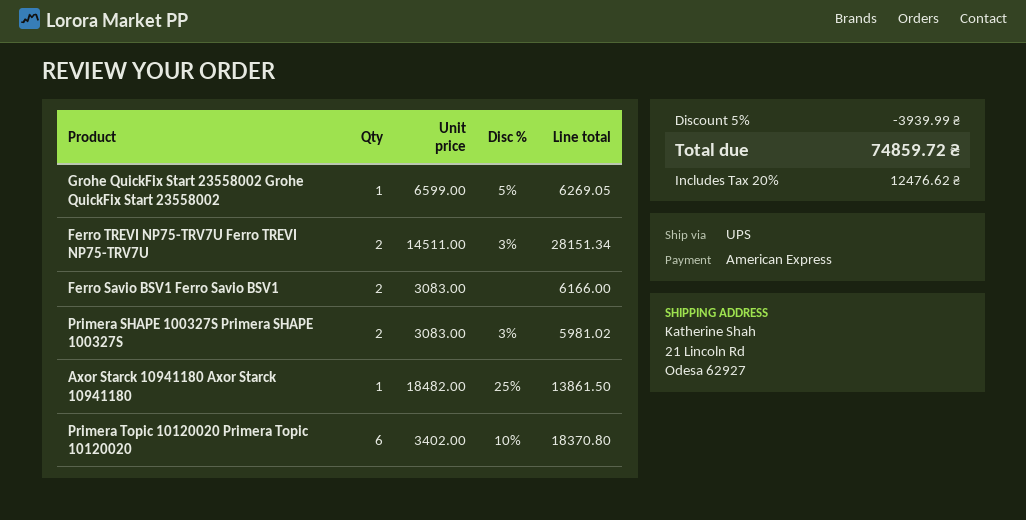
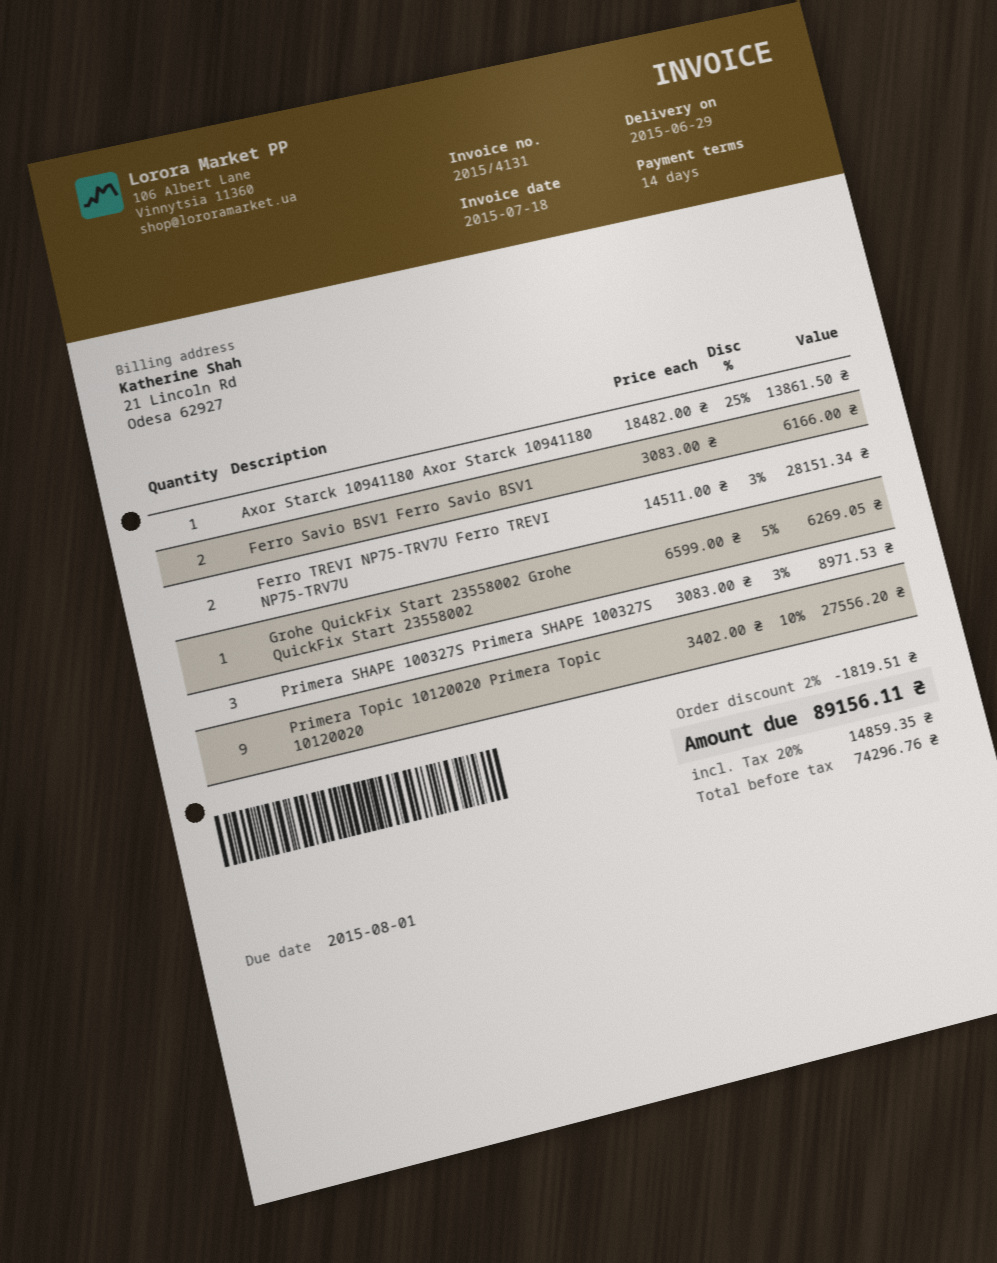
Primera SHAPE 100327S Primera SHAPE 100327S: 2 x 3083.00 - 3% = 5981.02 -> 3 x 3083.00 - 3% = 8971.53
Primera Topic 10120020 Primera Topic 10120020: 6 x 3402.00 - 10% = 18370.80 -> 9 x 3402.00 - 10% = 27556.20
discount: 5% = 3939.99 -> 2% = 1819.51
tax: 20% = 12476.62 -> 20% = 14859.35
total: 74859.72 -> 89156.11

